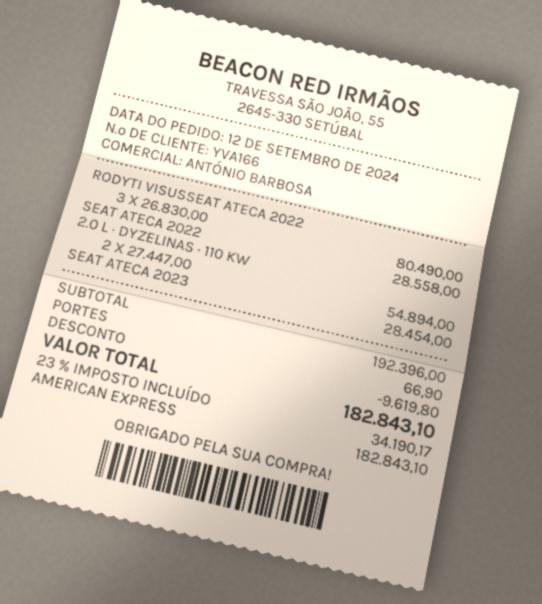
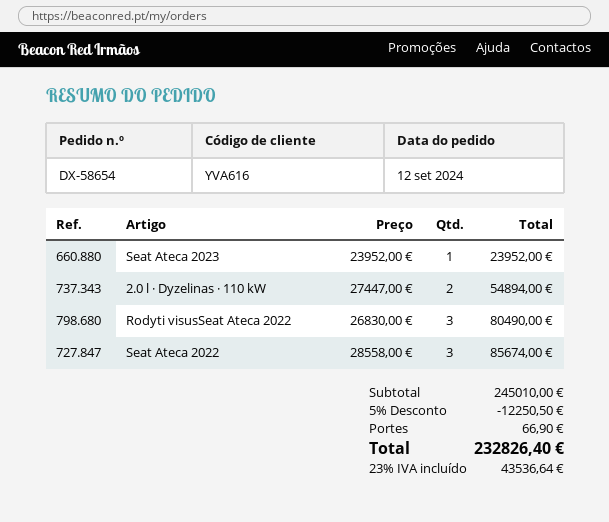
customer number: YVA166 -> YVA616
SEAT ATECA 2022: 1 x 28558.00 = 28558.00 -> 3 x 28558.00 = 85674.00
SEAT ATECA 2023: 1 x 28454.00 = 28454.00 -> 1 x 23952.00 = 23952.00
subtotal: 192396.00 -> 245010.00
discount: 9619.80 -> 12250.50
tax: 23% = 34190.17 -> 23% = 43536.64
total: 182843.10 -> 232826.40

